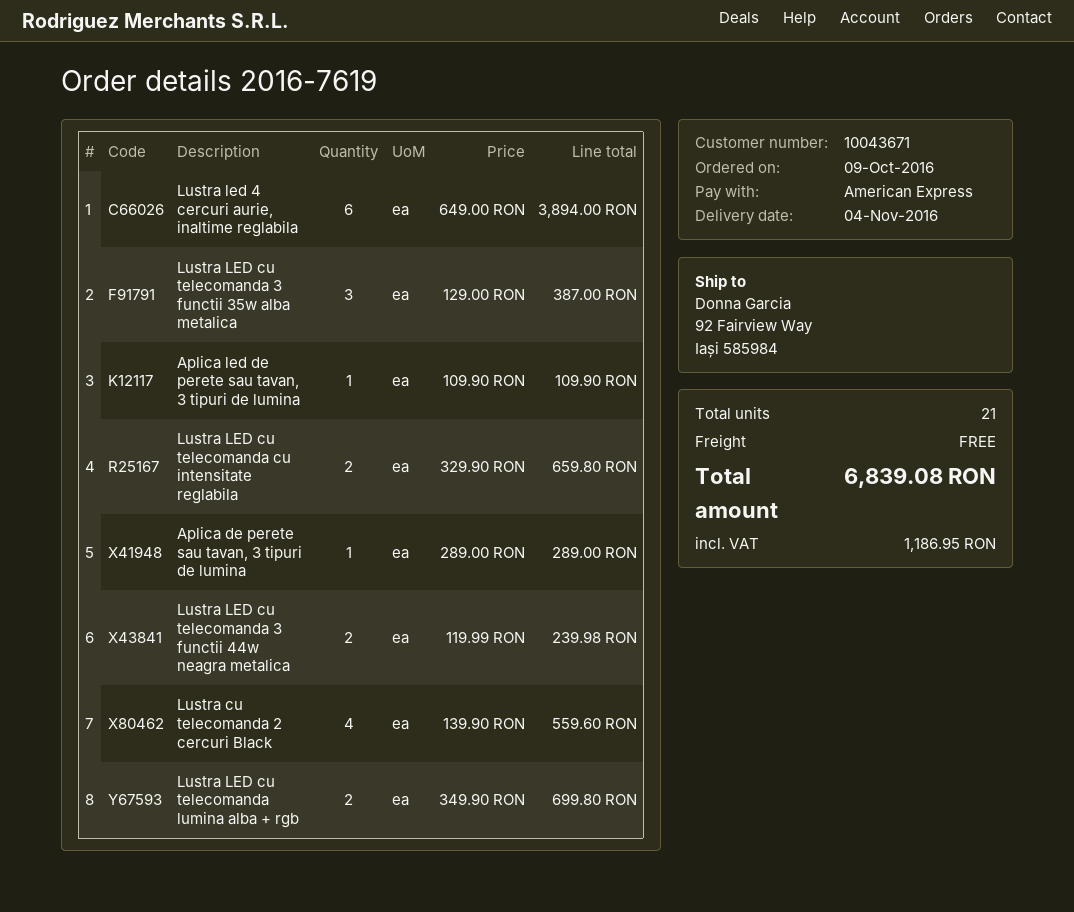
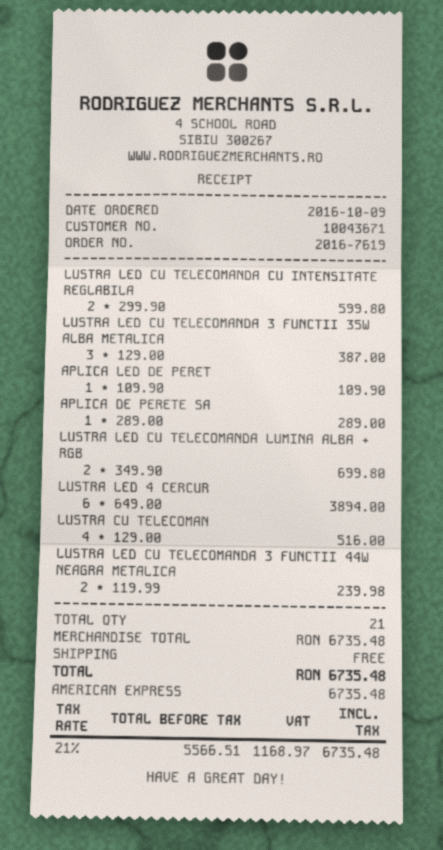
Lustra LED cu telecomanda cu intensitate reglabila: 2 x 329.90 = 659.80 -> 2 x 299.90 = 599.80
Lustra cu telecomanda 2 cercuri Black: 4 x 139.90 = 559.60 -> 4 x 129.00 = 516.00
tax: 1186.95 -> 1168.97
total: 6839.08 -> 6735.48

